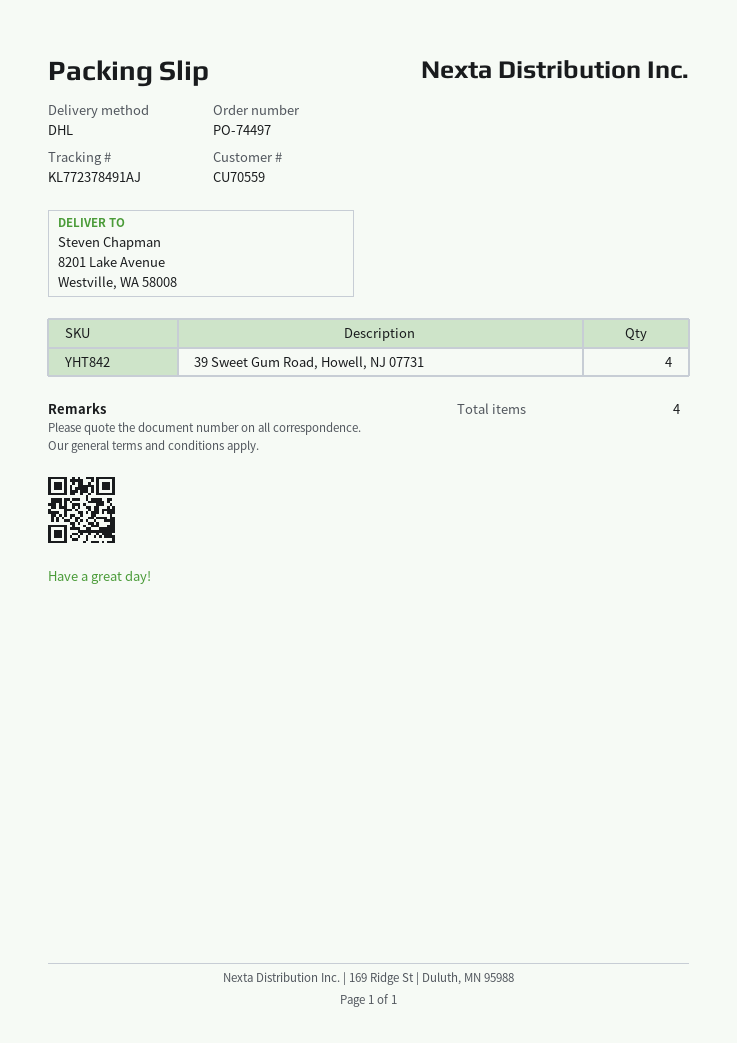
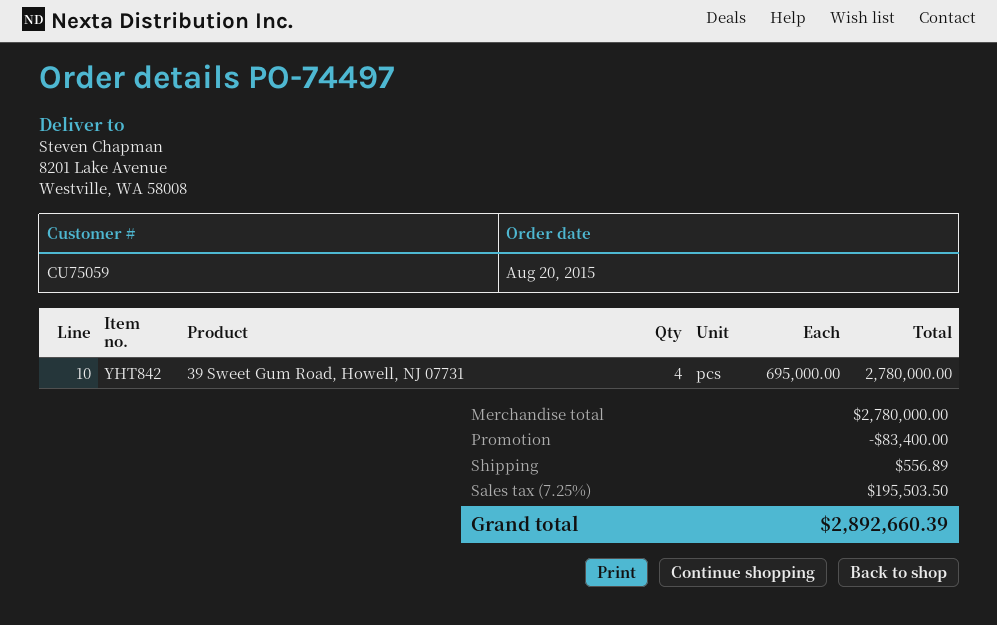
customer number: CU70559 -> CU75059

